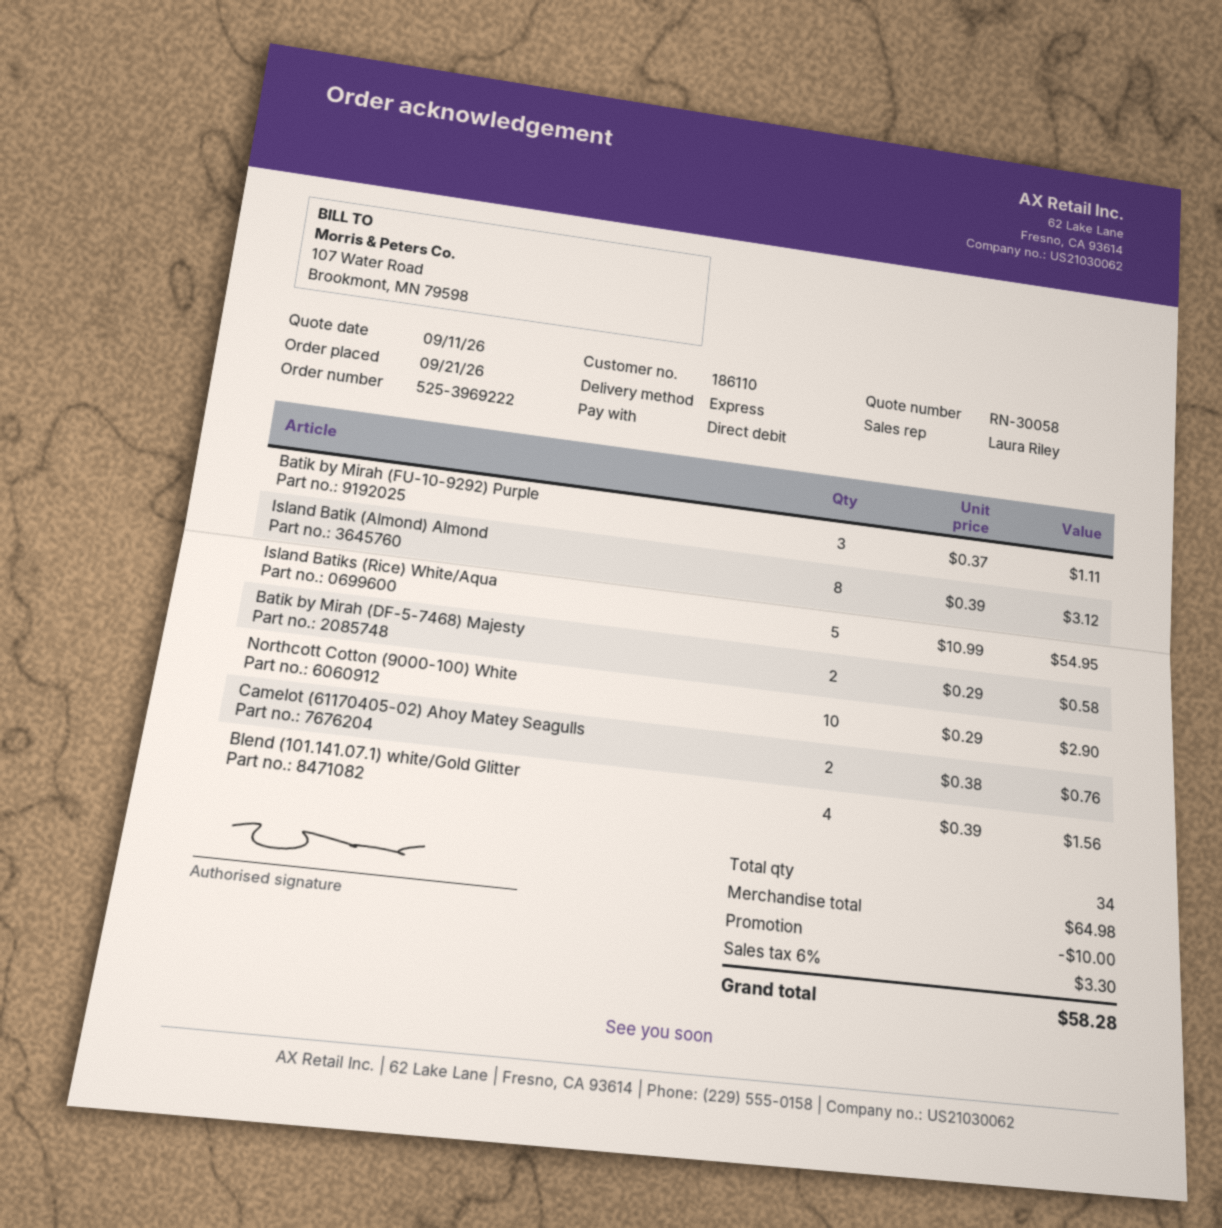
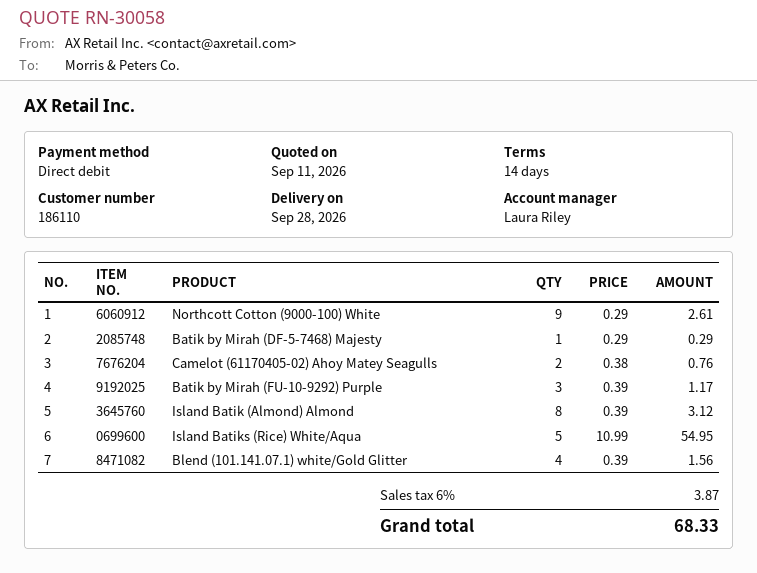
Batik by Mirah (FU-10-9292) Purple: 3 x 0.37 = 1.11 -> 3 x 0.39 = 1.17
Batik by Mirah (DF-5-7468) Majesty: 2 x 0.29 = 0.58 -> 1 x 0.29 = 0.29
Northcott Cotton (9000-100) White: 10 x 0.29 = 2.90 -> 9 x 0.29 = 2.61
discount: 10.00 -> none
tax: 6% = 3.30 -> 6% = 3.87
total: 58.28 -> 68.33

